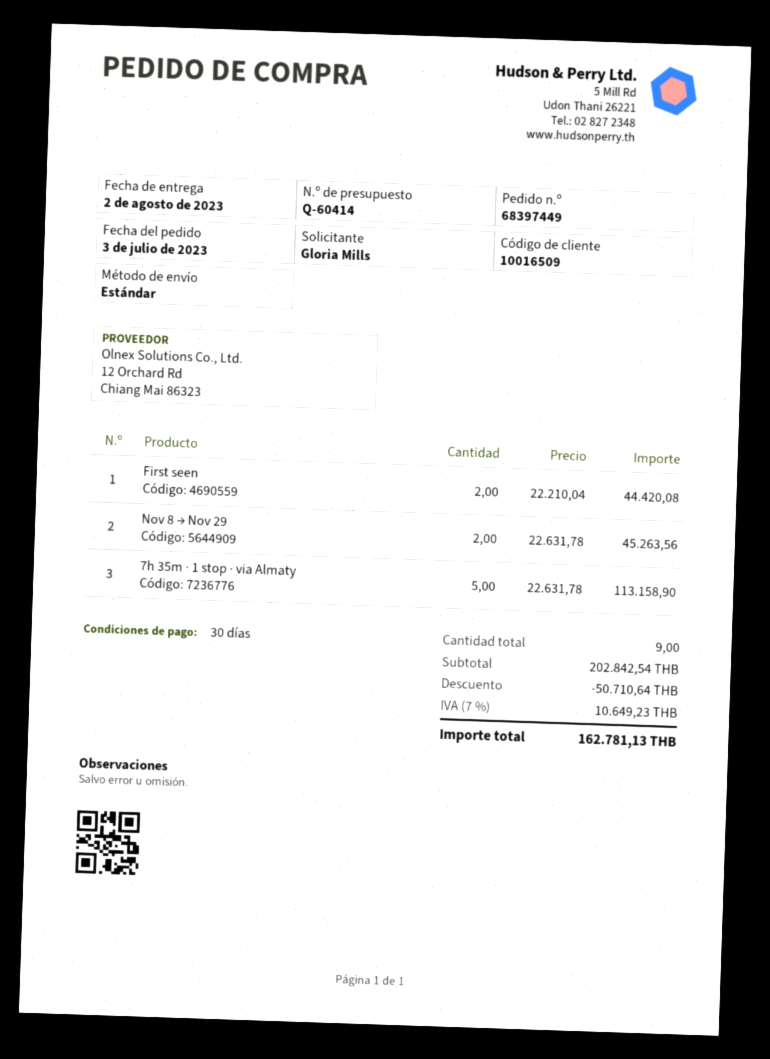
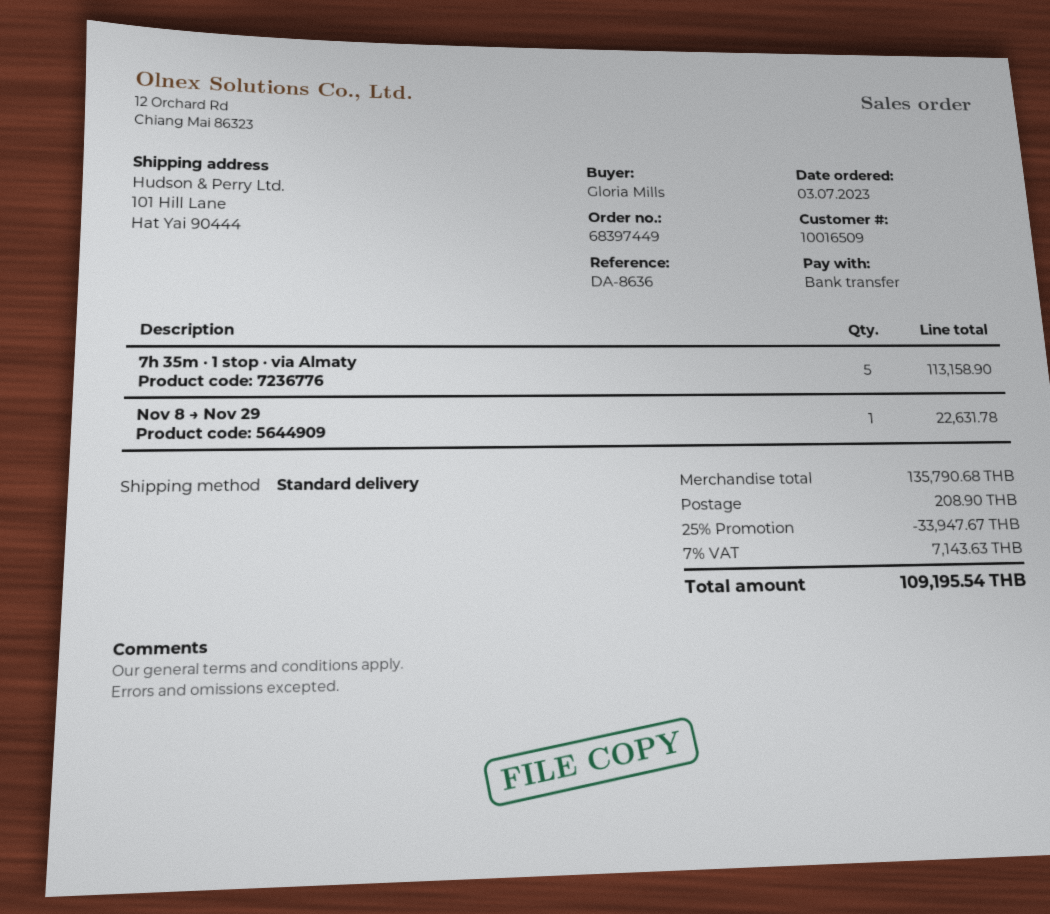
First seen: 2 for 44420.08 -> none
Nov 8 → Nov 29: 2 for 45263.56 -> 1 for 22631.78
subtotal: 202842.54 -> 135790.68
discount: 50710.64 -> 33947.67
shipping: none -> 208.90
tax: 7% = 10649.23 -> 7% = 7143.63
total: 162781.13 -> 109195.54

